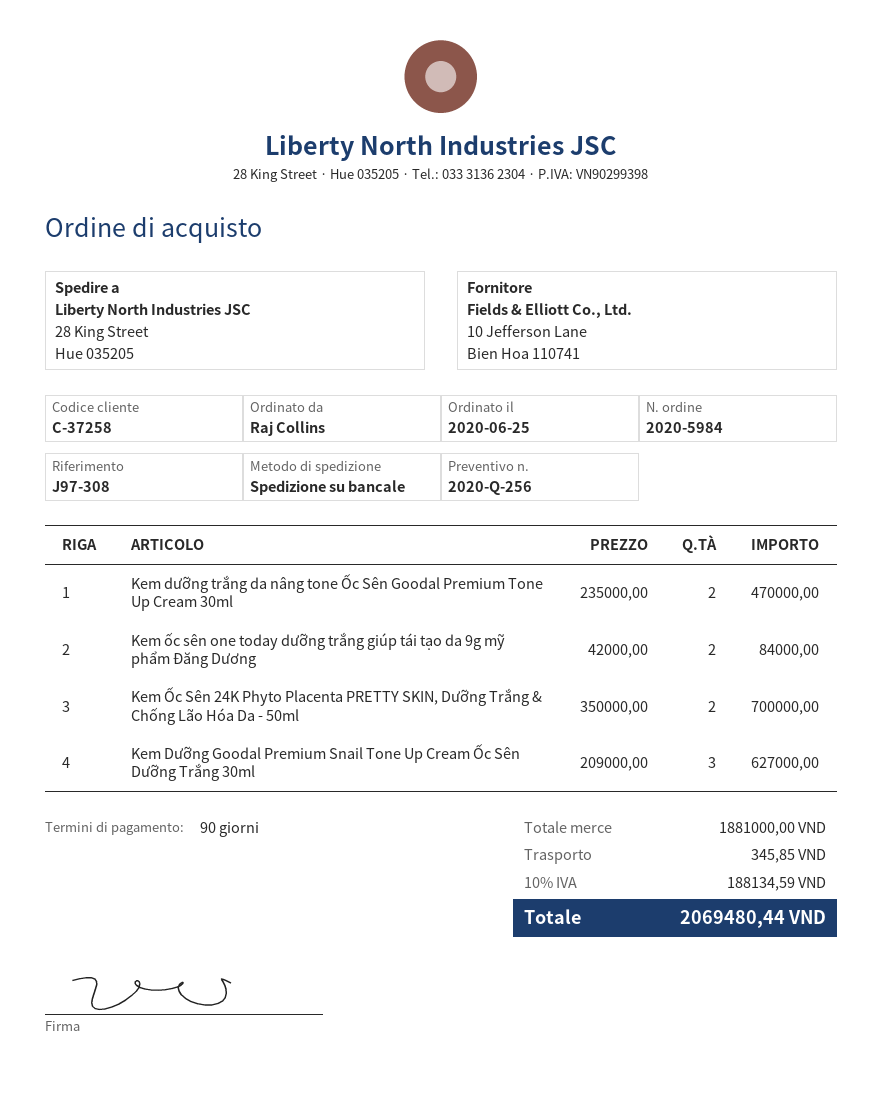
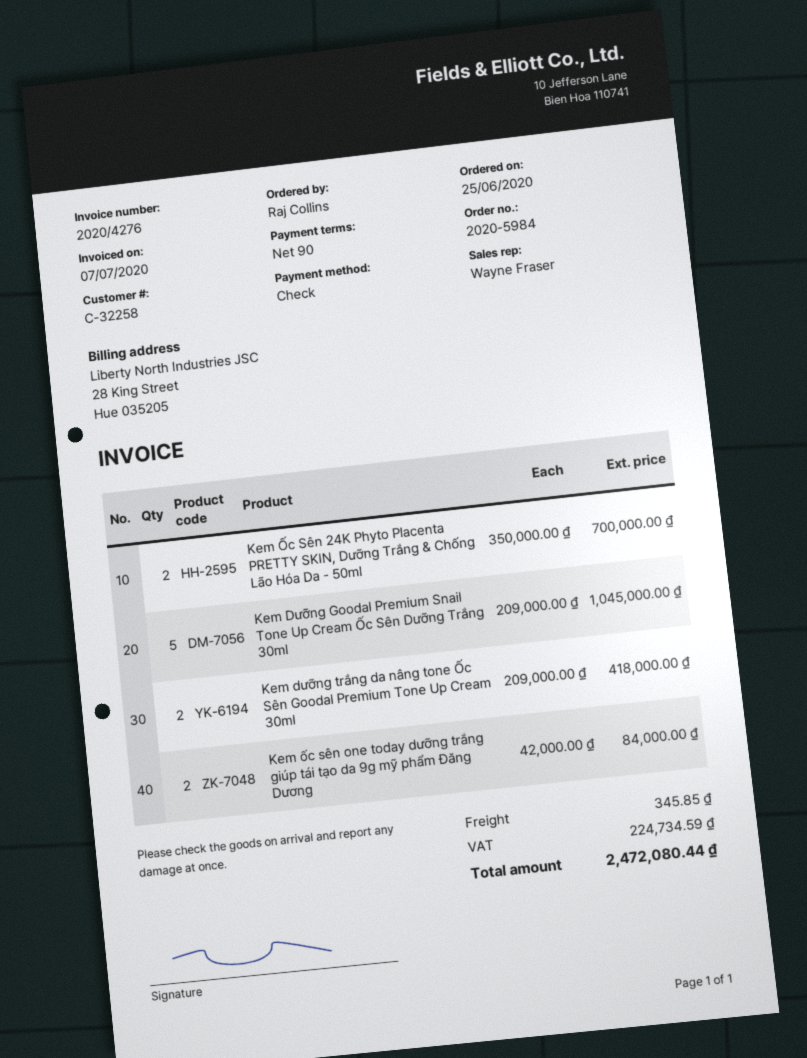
customer number: C-37258 -> C-32258
Kem dưỡng trắng da nâng tone Ốc Sên Goodal Premium Tone Up Cream 30ml: 2 x 235000.00 = 470000.00 -> 2 x 209000.00 = 418000.00
Kem Dưỡng Goodal Premium Snail Tone Up Cream Ốc Sên Dưỡng Trắng 30ml: 3 x 209000.00 = 627000.00 -> 5 x 209000.00 = 1045000.00
tax: 188134.59 -> 224734.59
total: 2069480.44 -> 2472080.44

